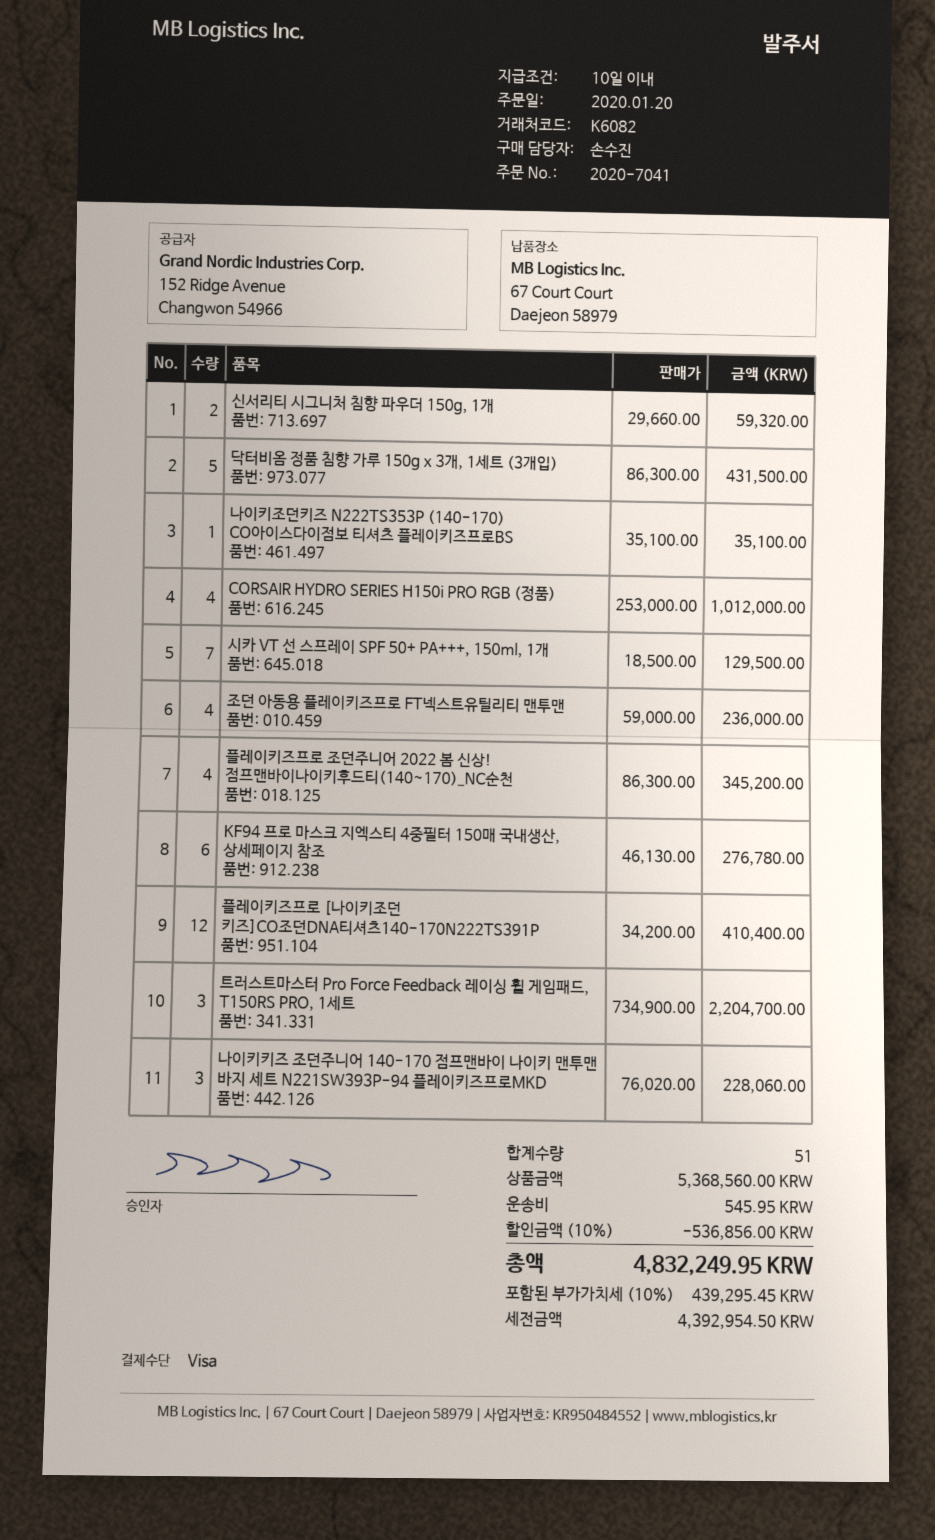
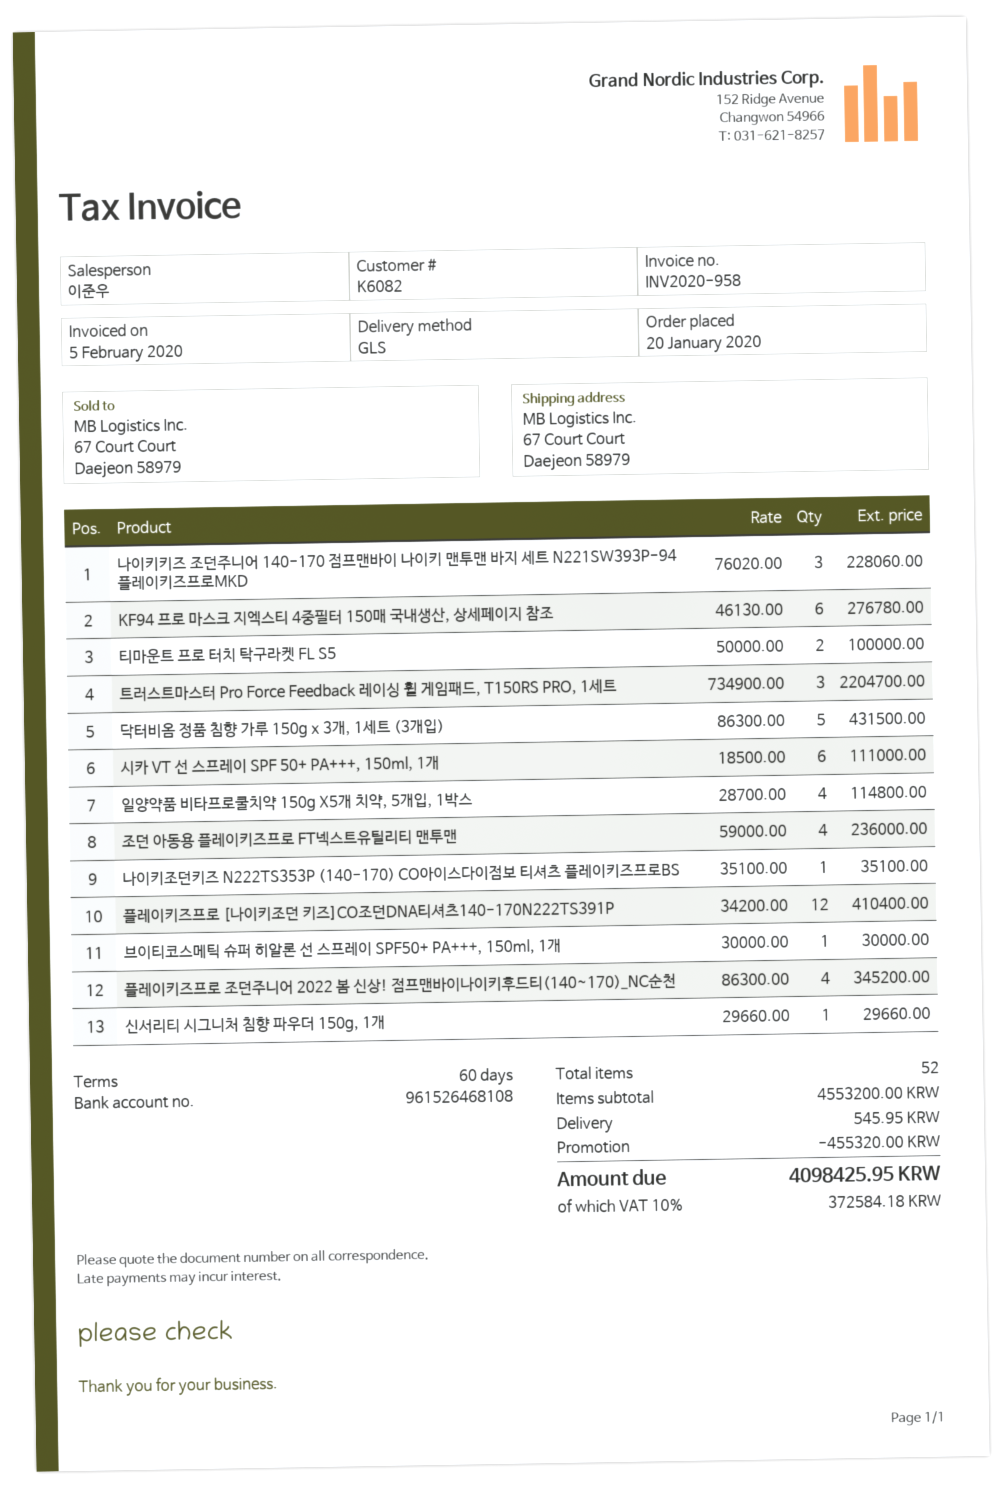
payment terms: 10 days -> 60 days
신서리티 시그니처 침향 파우더 150g, 1개: 2 x 29660.00 = 59320.00 -> 1 x 29660.00 = 29660.00
CORSAIR HYDRO SERIES H150i PRO RGB (정품): 4 x 253000.00 = 1012000.00 -> none
시카 VT 선 스프레이 SPF 50+ PA+++, 150ml, 1개: 7 x 18500.00 = 129500.00 -> 6 x 18500.00 = 111000.00
티마운트 프로 터치 탁구라켓 FL S5: none -> 2 x 50000.00 = 100000.00
일양약품 비타프로쿨치약 150g X5개 치약, 5개입, 1박스: none -> 4 x 28700.00 = 114800.00
브이티코스메틱 슈퍼 히알론 선 스프레이 SPF50+ PA+++, 150ml, 1개: none -> 1 x 30000.00 = 30000.00
total quantity: 51 -> 52
subtotal: 5368560.00 -> 4553200.00
discount: 536856.00 -> 455320.00
tax: 10% = 439295.45 -> 10% = 372584.18
total: 4832249.95 -> 4098425.95

